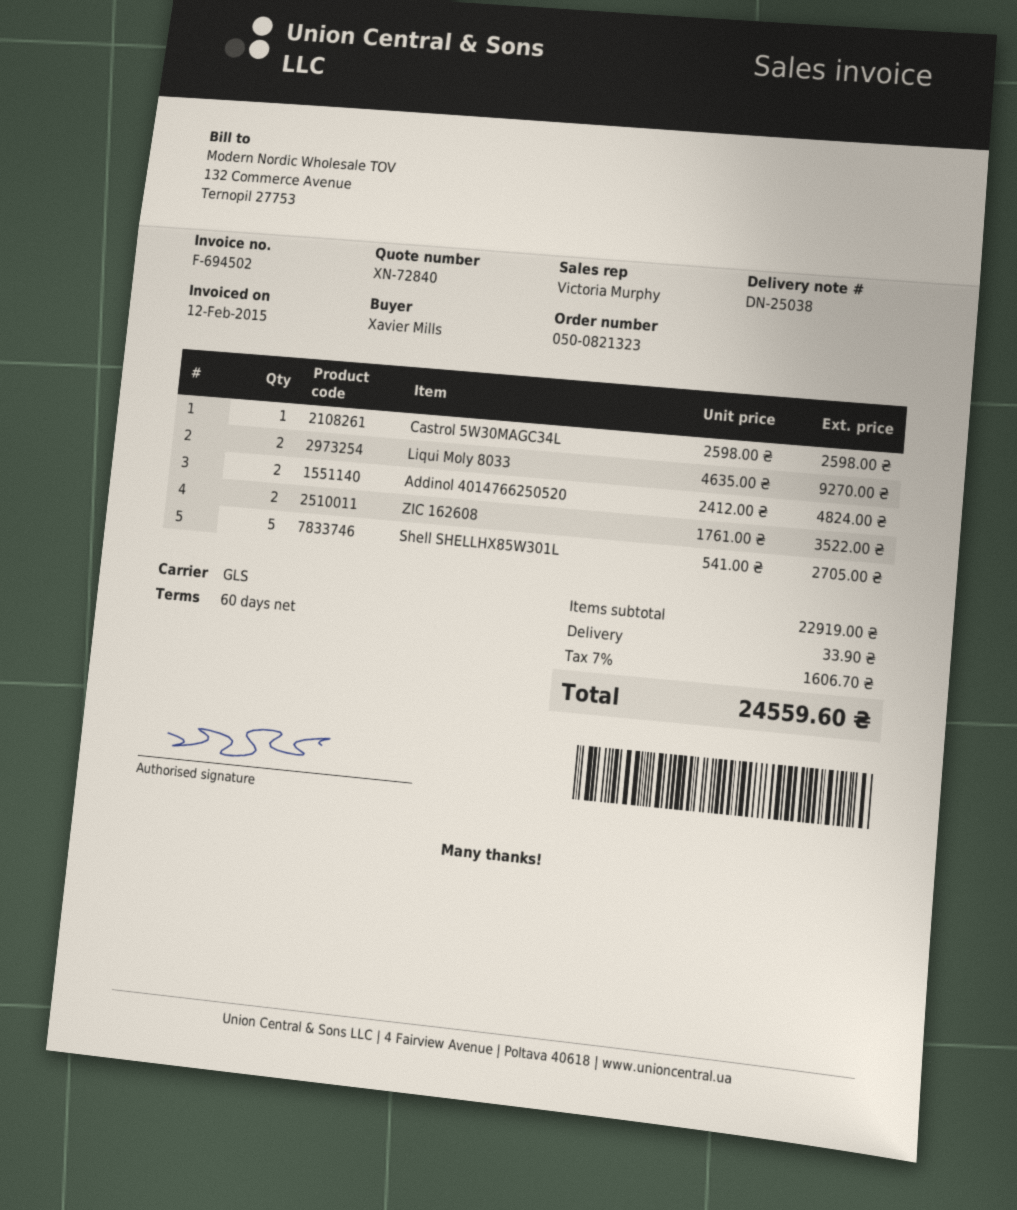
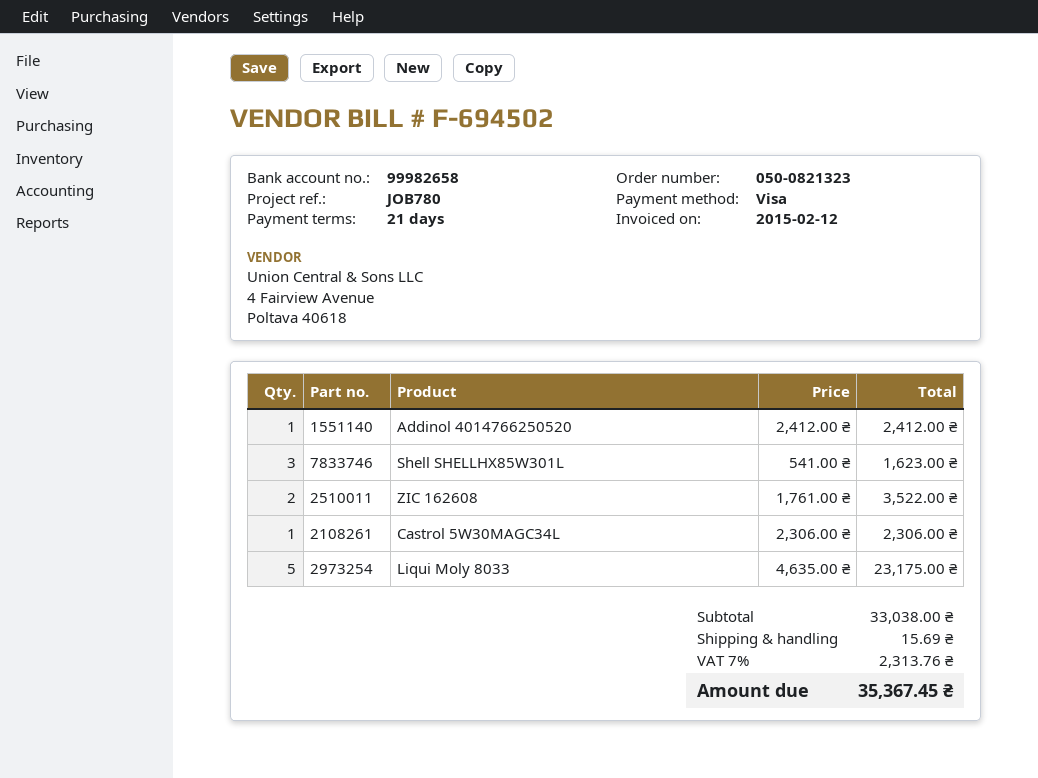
payment terms: 60 days -> 21 days
Castrol 5W30MAGC34L: 1 x 2598.00 = 2598.00 -> 1 x 2306.00 = 2306.00
Liqui Moly 8033: 2 x 4635.00 = 9270.00 -> 5 x 4635.00 = 23175.00
Addinol 4014766250520: 2 x 2412.00 = 4824.00 -> 1 x 2412.00 = 2412.00
Shell SHELLHX85W301L: 5 x 541.00 = 2705.00 -> 3 x 541.00 = 1623.00
subtotal: 22919.00 -> 33038.00
shipping: 33.90 -> 15.69
tax: 7% = 1606.70 -> 7% = 2313.76
total: 24559.60 -> 35367.45

